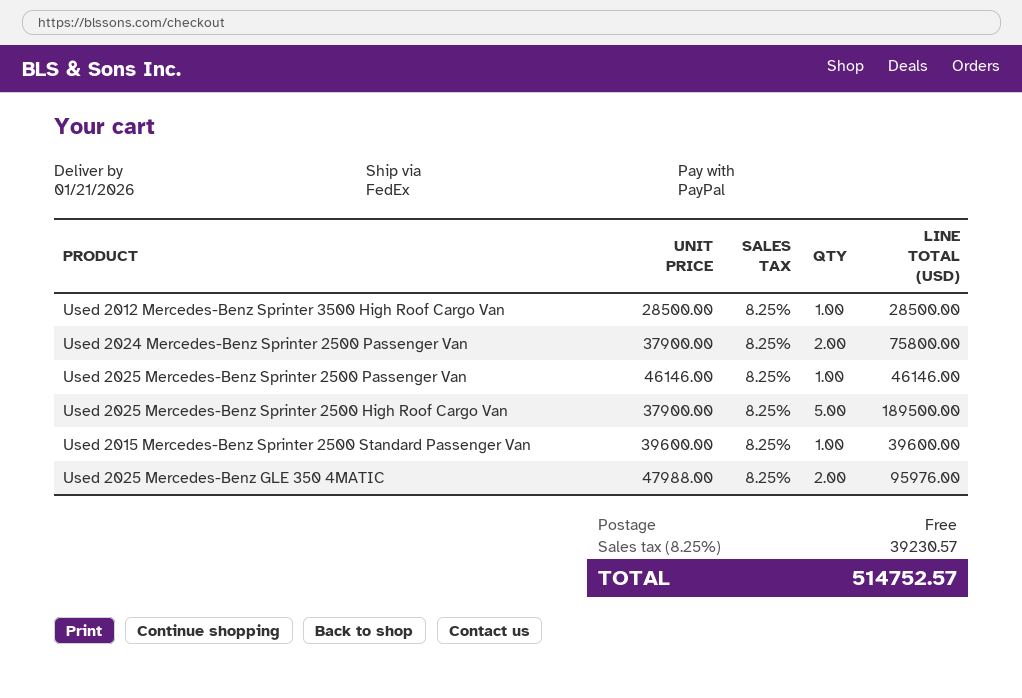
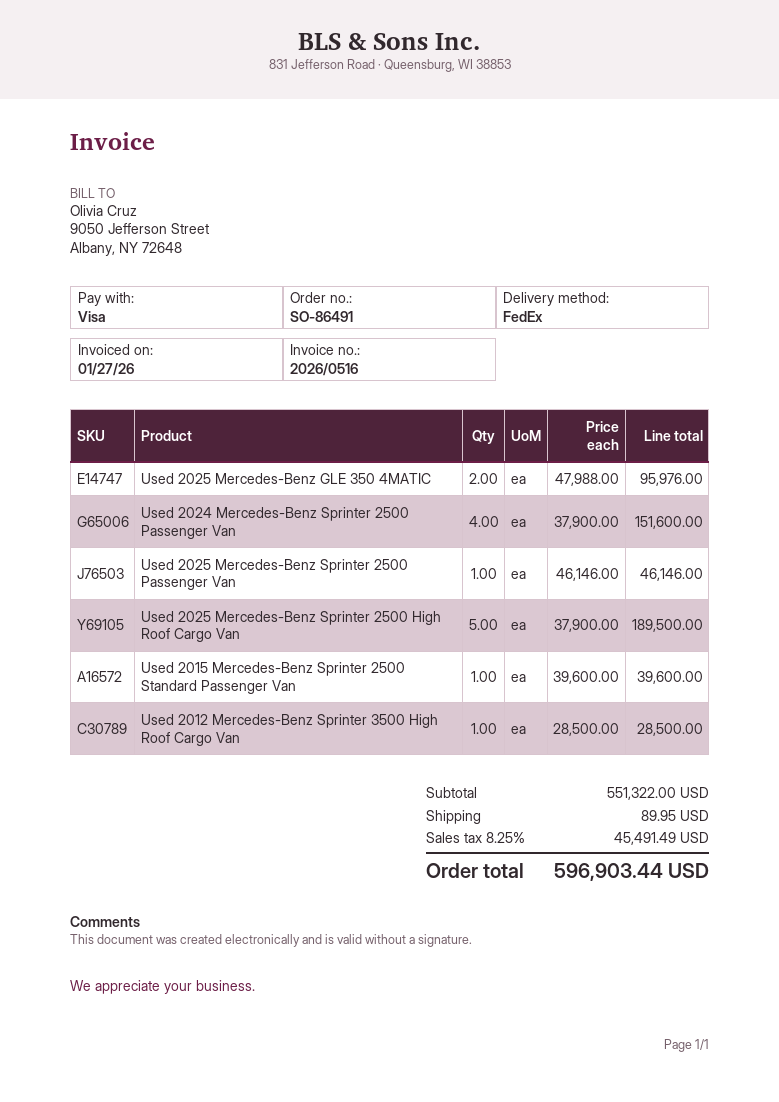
payment method: PayPal -> Visa
Used 2024 Mercedes-Benz Sprinter 2500 Passenger Van: 2 x 37900.00 = 75800.00 -> 4 x 37900.00 = 151600.00
shipping: 0.00 -> 89.95
tax: 8.25% = 39230.57 -> 8.25% = 45491.49
total: 514752.57 -> 596903.44

